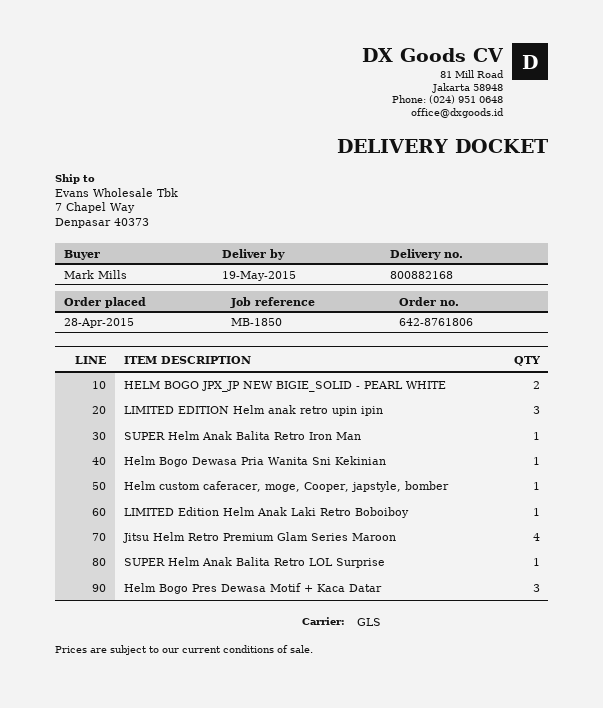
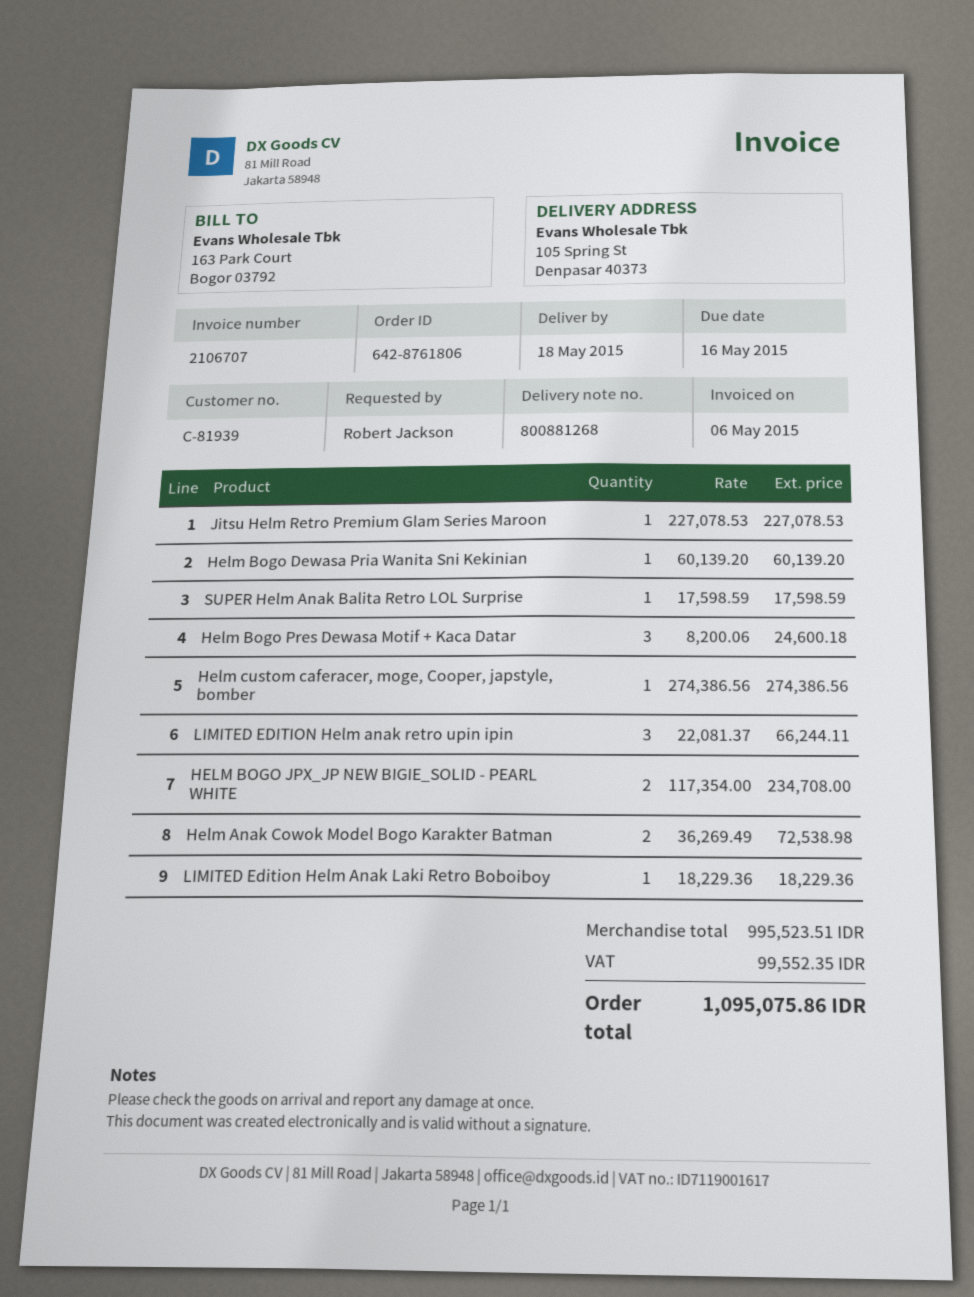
delivery note number: 800882168 -> 800881268
delivery date: 2015-05-19 -> 2015-05-18
ordered by: Mark Mills -> Robert Jackson
ship to: 7 Chapel Way, Denpasar 40373 -> 105 Spring St, Denpasar 40373
SUPER Helm Anak Balita Retro Iron Man: 1 -> none
Jitsu Helm Retro Premium Glam Series Maroon: 4 -> 1
Helm Anak Cowok Model Bogo Karakter Batman: none -> 2

